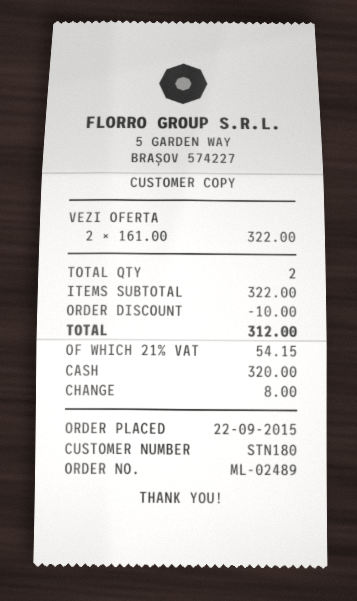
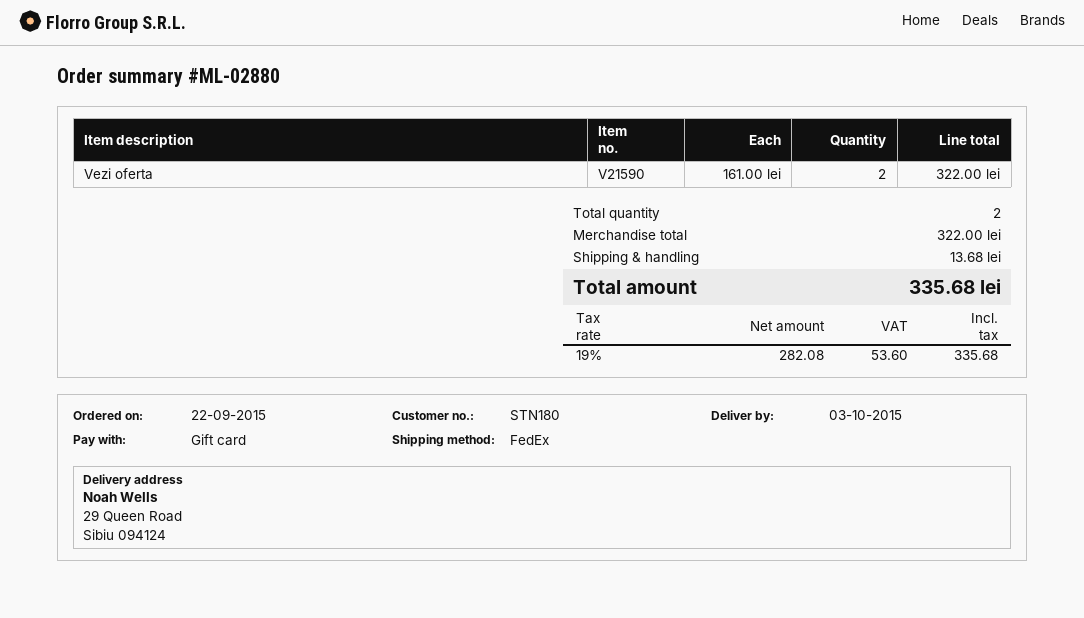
order number: ML-02489 -> ML-02880
payment method: cash -> gift card
discount: 10.00 -> none
shipping: none -> 13.68
tax: 21% = 54.15 -> 19% = 53.60
total: 312.00 -> 335.68

